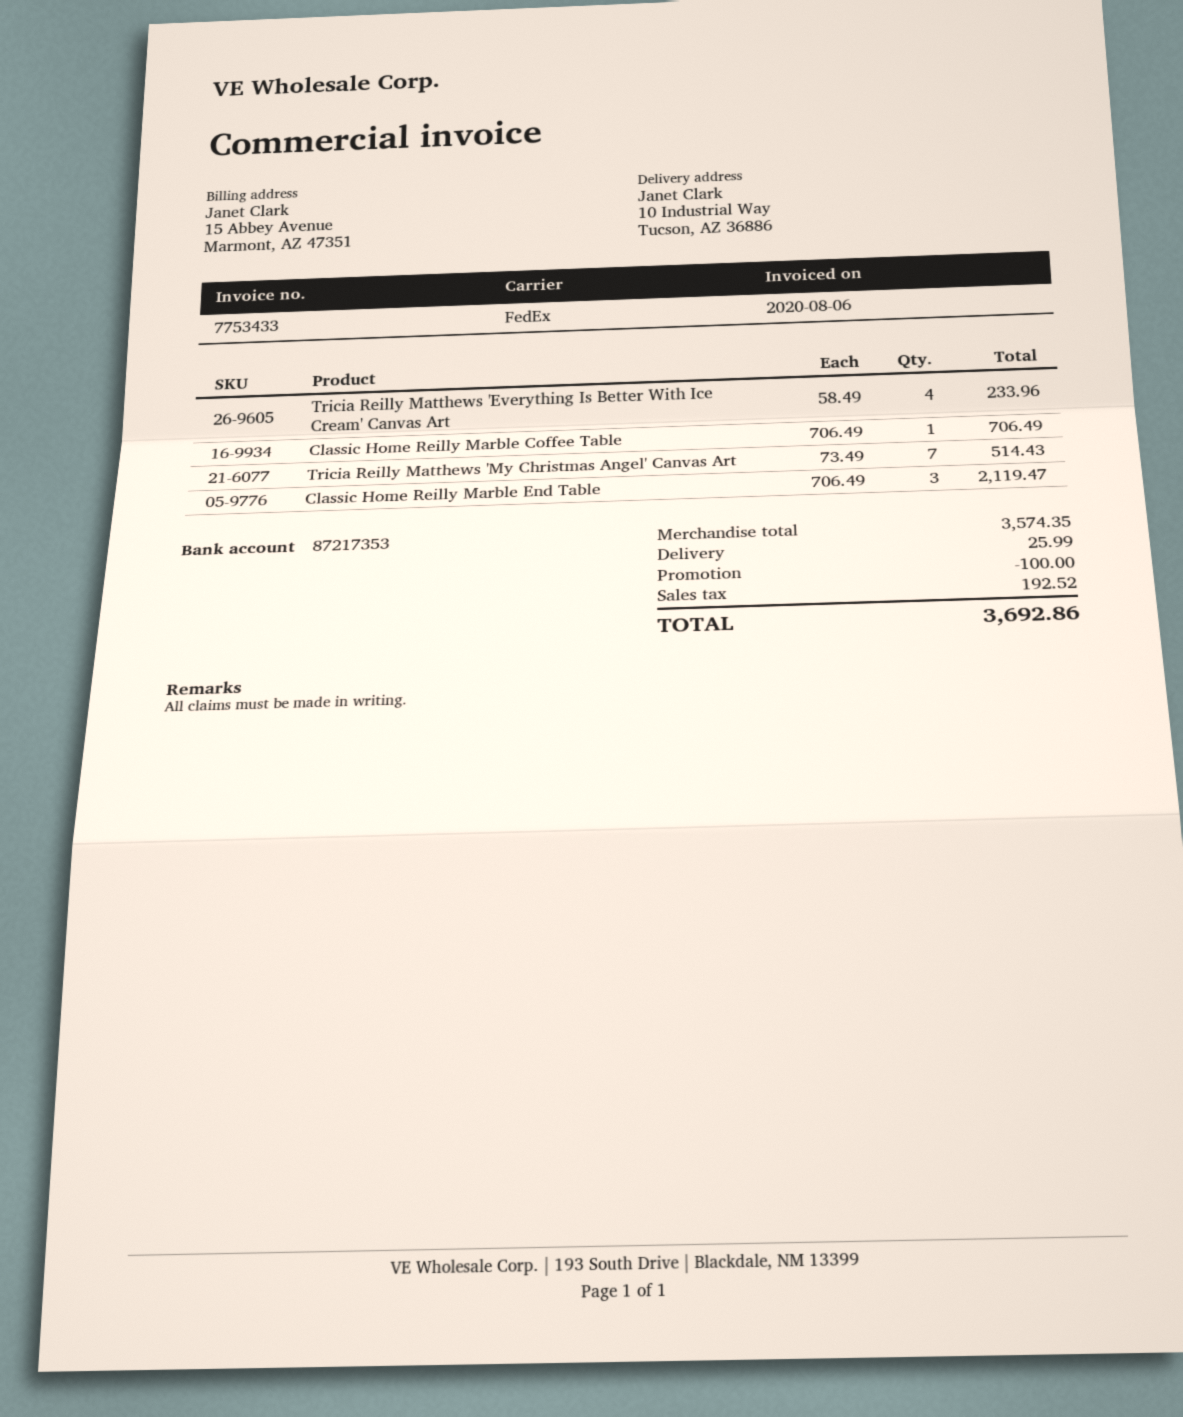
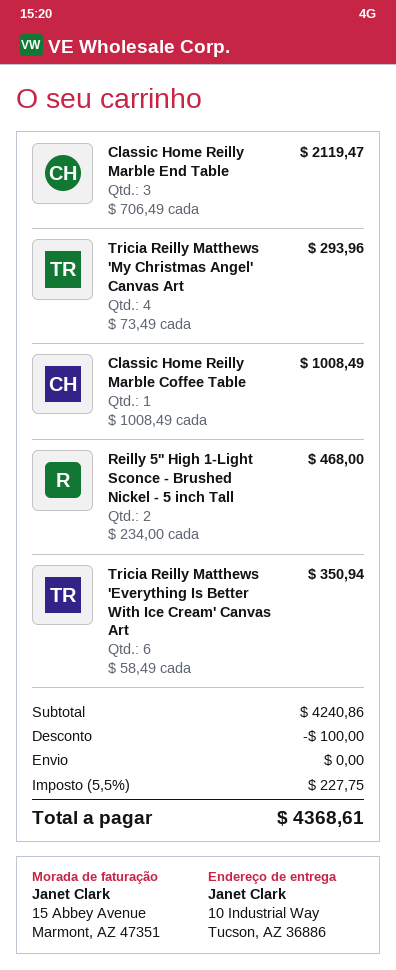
Tricia Reilly Matthews 'Everything Is Better With Ice Cream' Canvas Art: 4 x 58.49 = 233.96 -> 6 x 58.49 = 350.94
Classic Home Reilly Marble Coffee Table: 1 x 706.49 = 706.49 -> 1 x 1008.49 = 1008.49
Tricia Reilly Matthews 'My Christmas Angel' Canvas Art: 7 x 73.49 = 514.43 -> 4 x 73.49 = 293.96
Reilly 5'' High 1-Light Sconce - Brushed Nickel - 5 inch Tall: none -> 2 x 234.00 = 468.00
subtotal: 3574.35 -> 4240.86
shipping: 25.99 -> 0.00
tax: 192.52 -> 227.75
total: 3692.86 -> 4368.61

